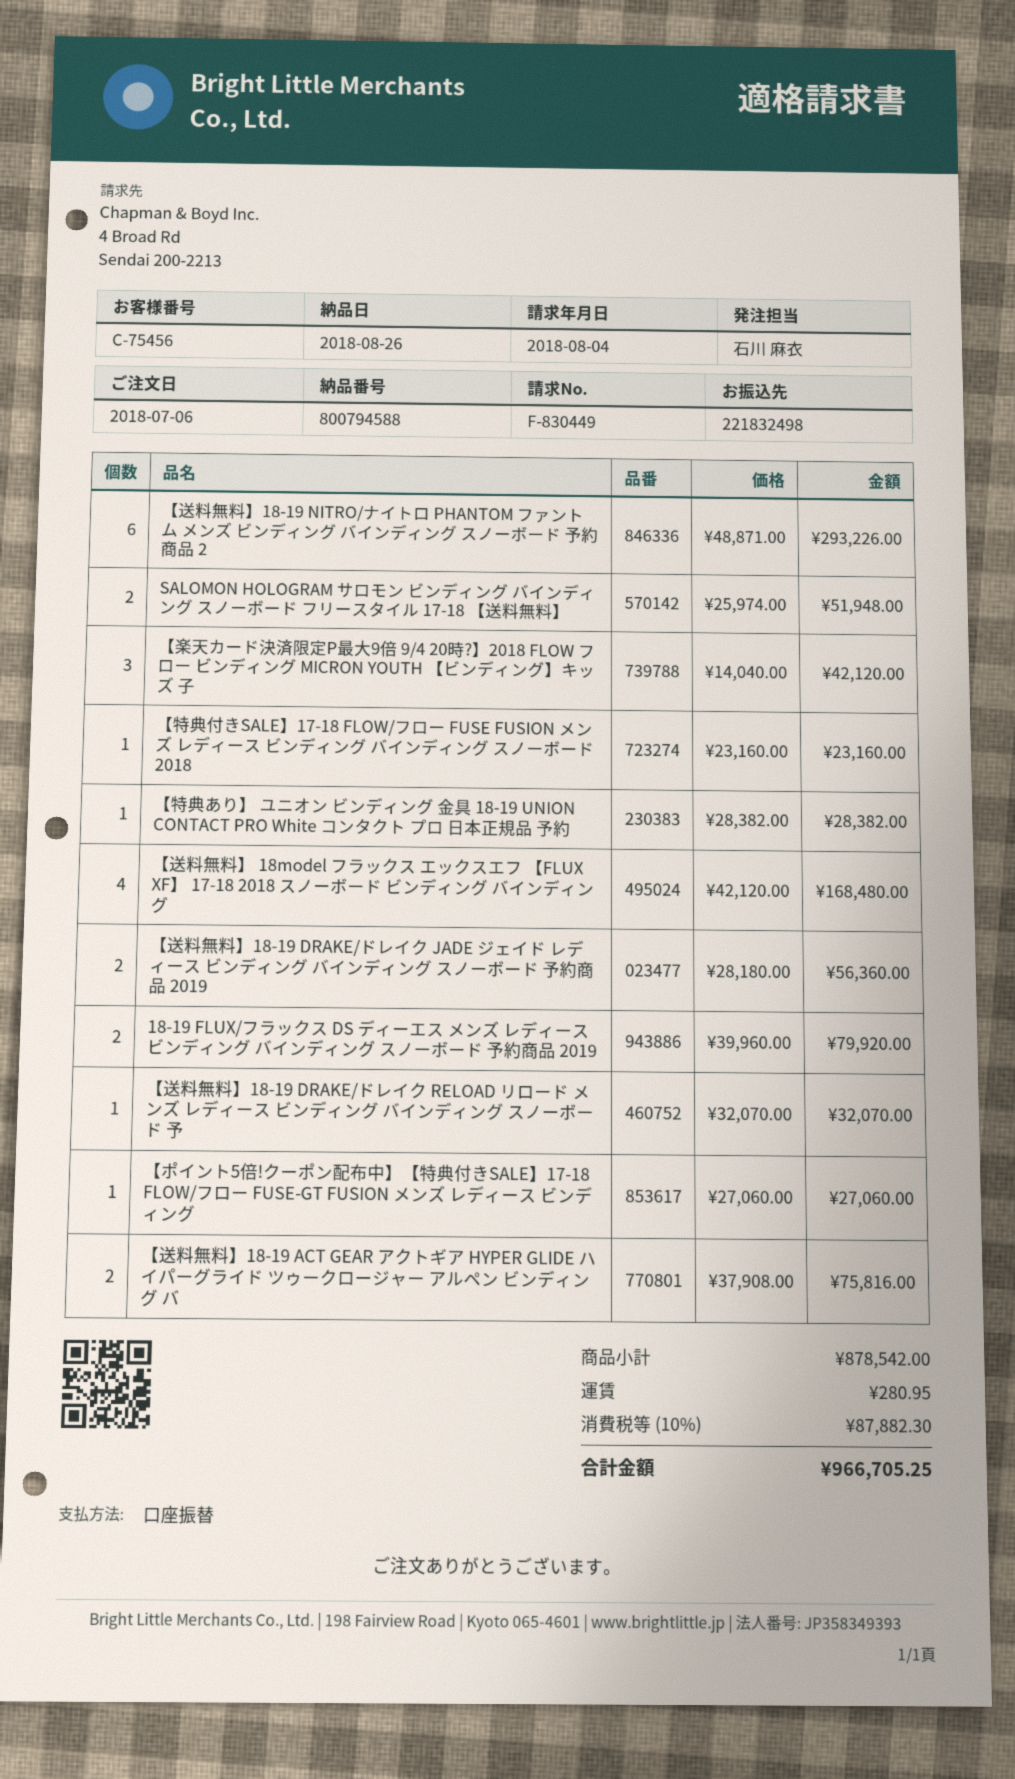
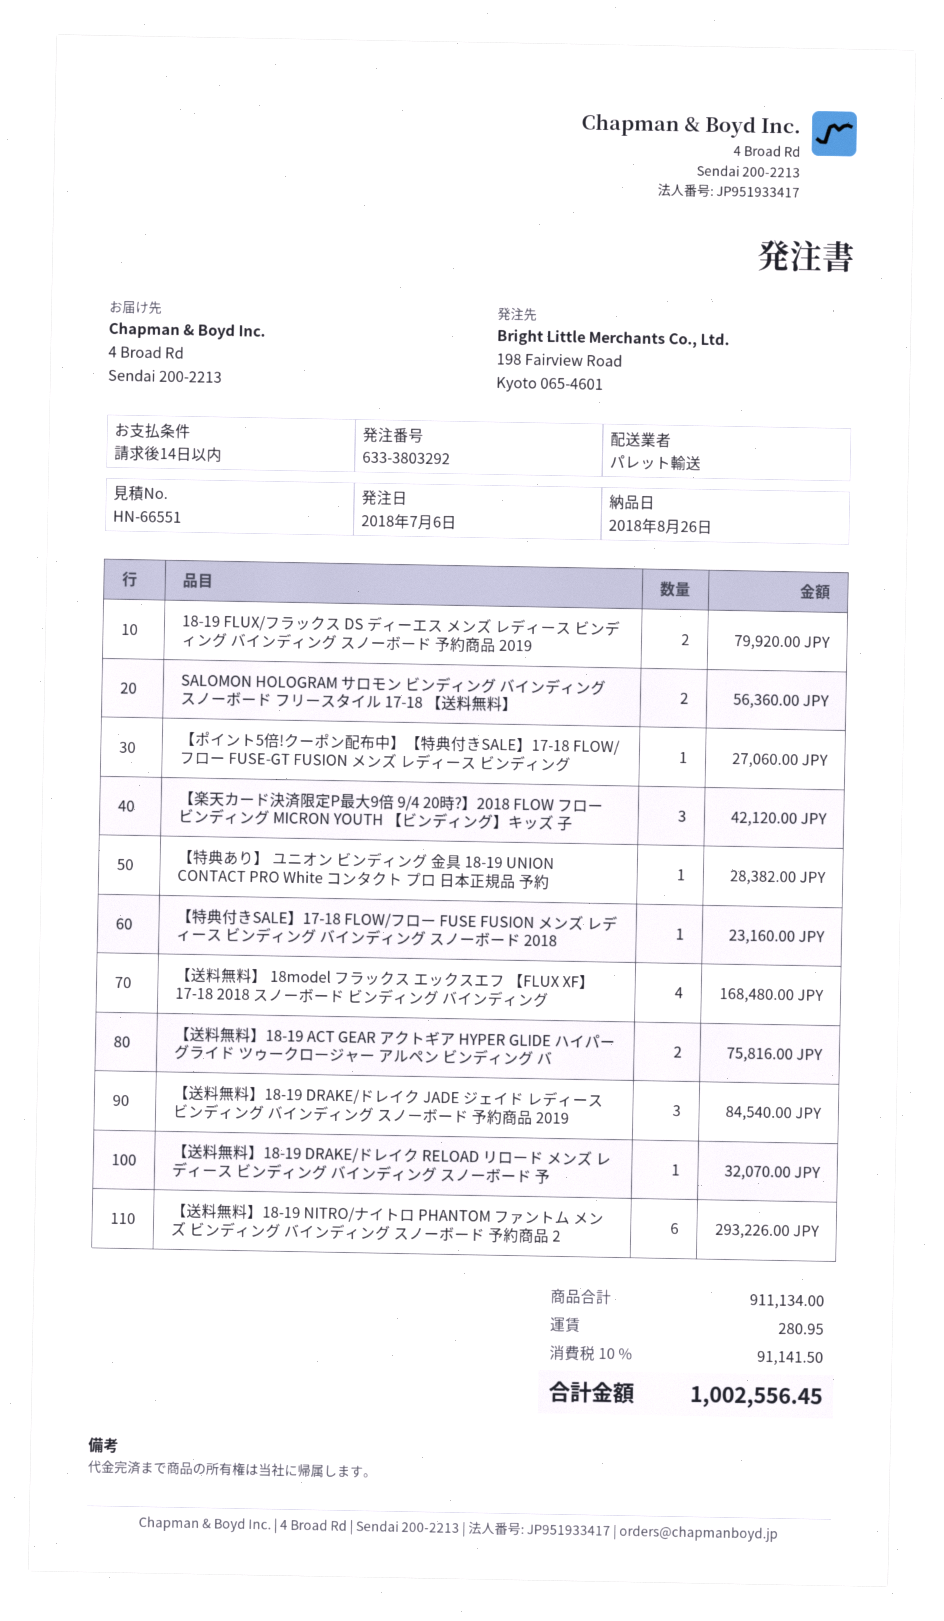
SALOMON HOLOGRAM サロモン ビンディング バインディング スノーボード フリースタイル 17-18 【送料無料】: 2 for 51948.00 -> 2 for 56360.00
【送料無料】18-19 DRAKE/ドレイク JADE ジェイド レディース ビンディング バインディング スノーボード 予約商品 2019: 2 for 56360.00 -> 3 for 84540.00
subtotal: 878542.00 -> 911134.00
tax: 10% = 87882.30 -> 10% = 91141.50
total: 966705.25 -> 1002556.45

